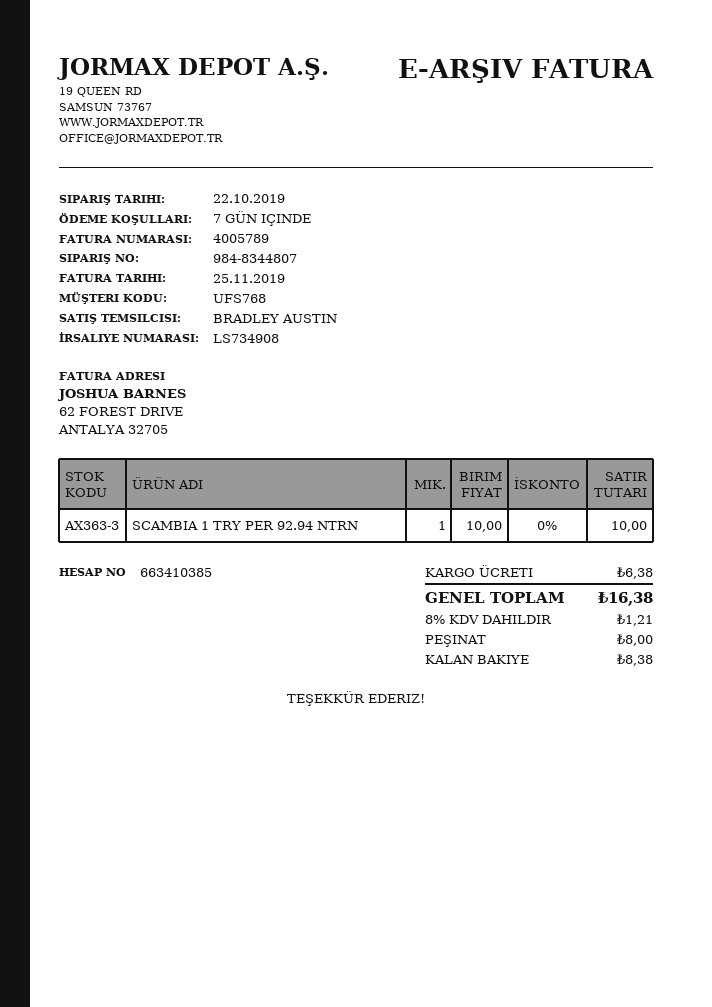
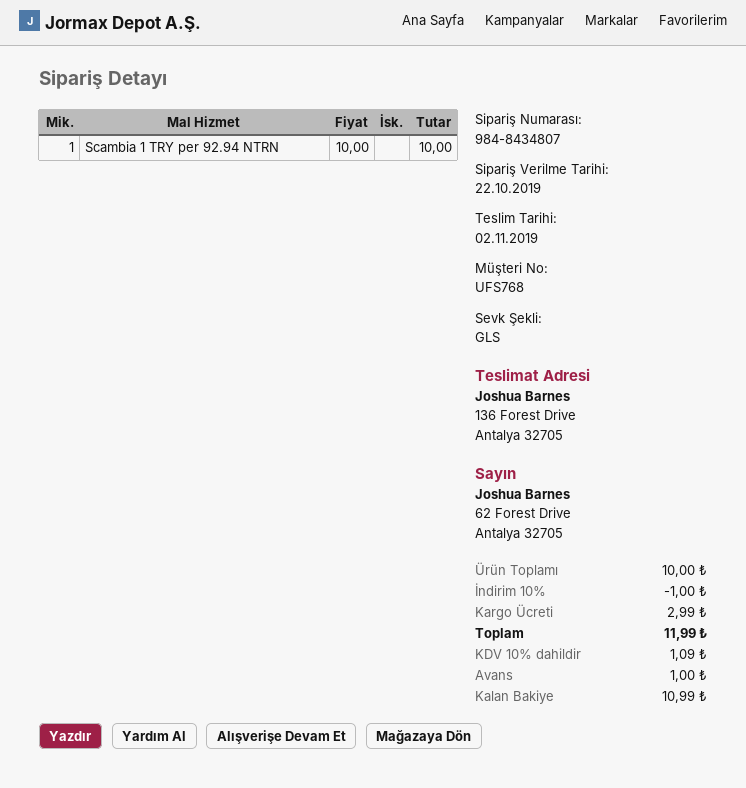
order number: 984-8344807 -> 984-8434807
discount: none -> 10% = 1.00
shipping: 6.38 -> 2.99
tax: 8% = 1.21 -> 10% = 1.09
total: 16.38 -> 11.99
deposit: 8.00 -> 1.00
balance: 8.38 -> 10.99

